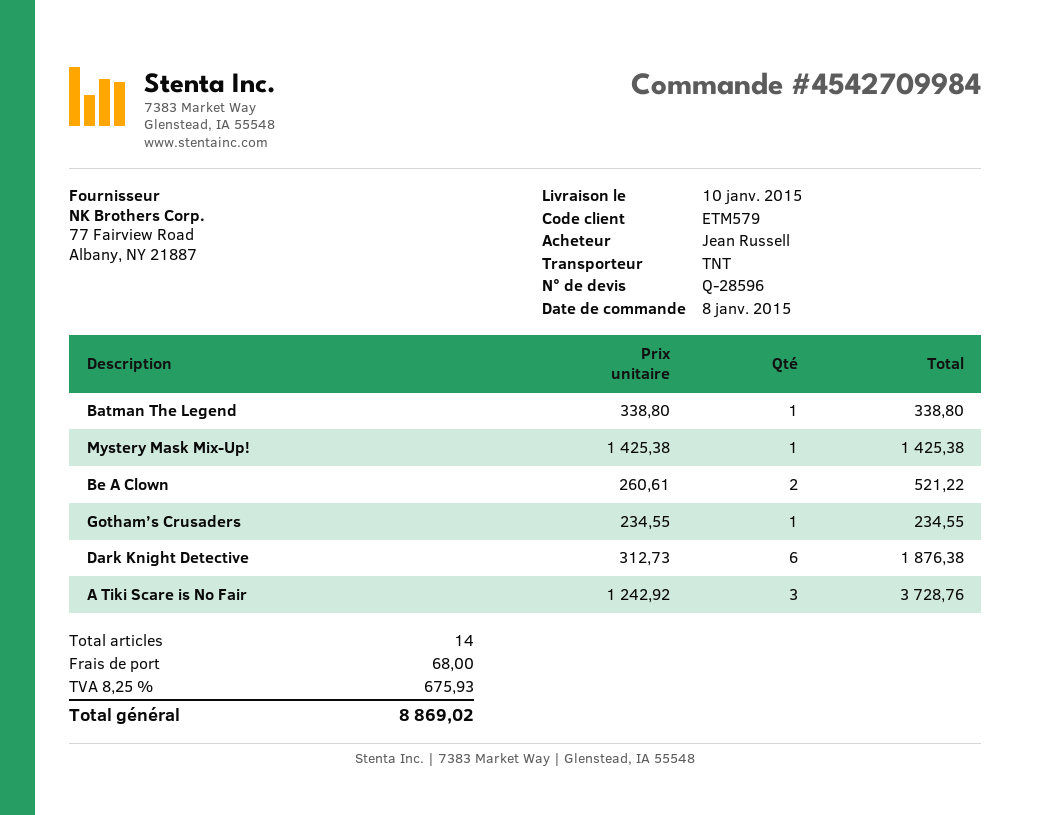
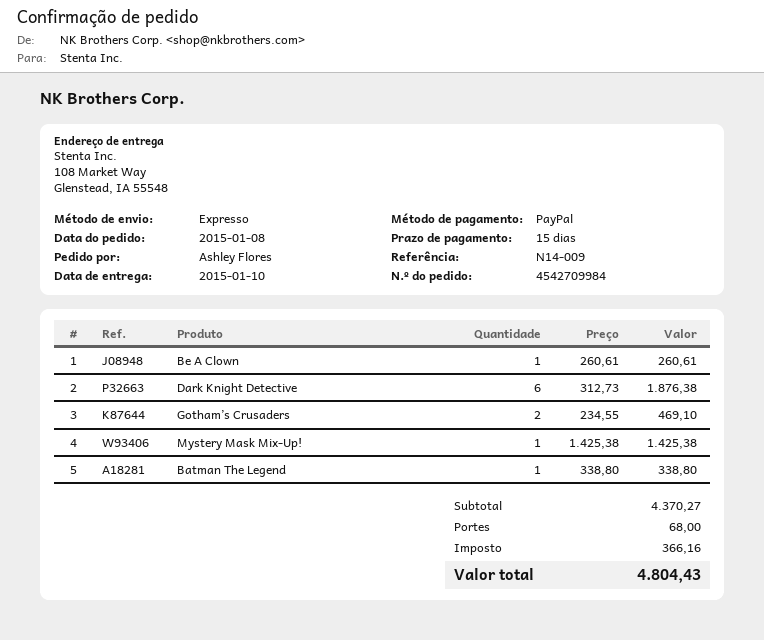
ordered by: Jean Russell -> Ashley Flores
shipping method: TNT -> express
Be A Clown: 2 x 260.61 = 521.22 -> 1 x 260.61 = 260.61
Gotham’s Crusaders: 1 x 234.55 = 234.55 -> 2 x 234.55 = 469.10
A Tiki Scare is No Fair: 3 x 1242.92 = 3728.76 -> none
tax: 675.93 -> 366.16
total: 8869.02 -> 4804.43

